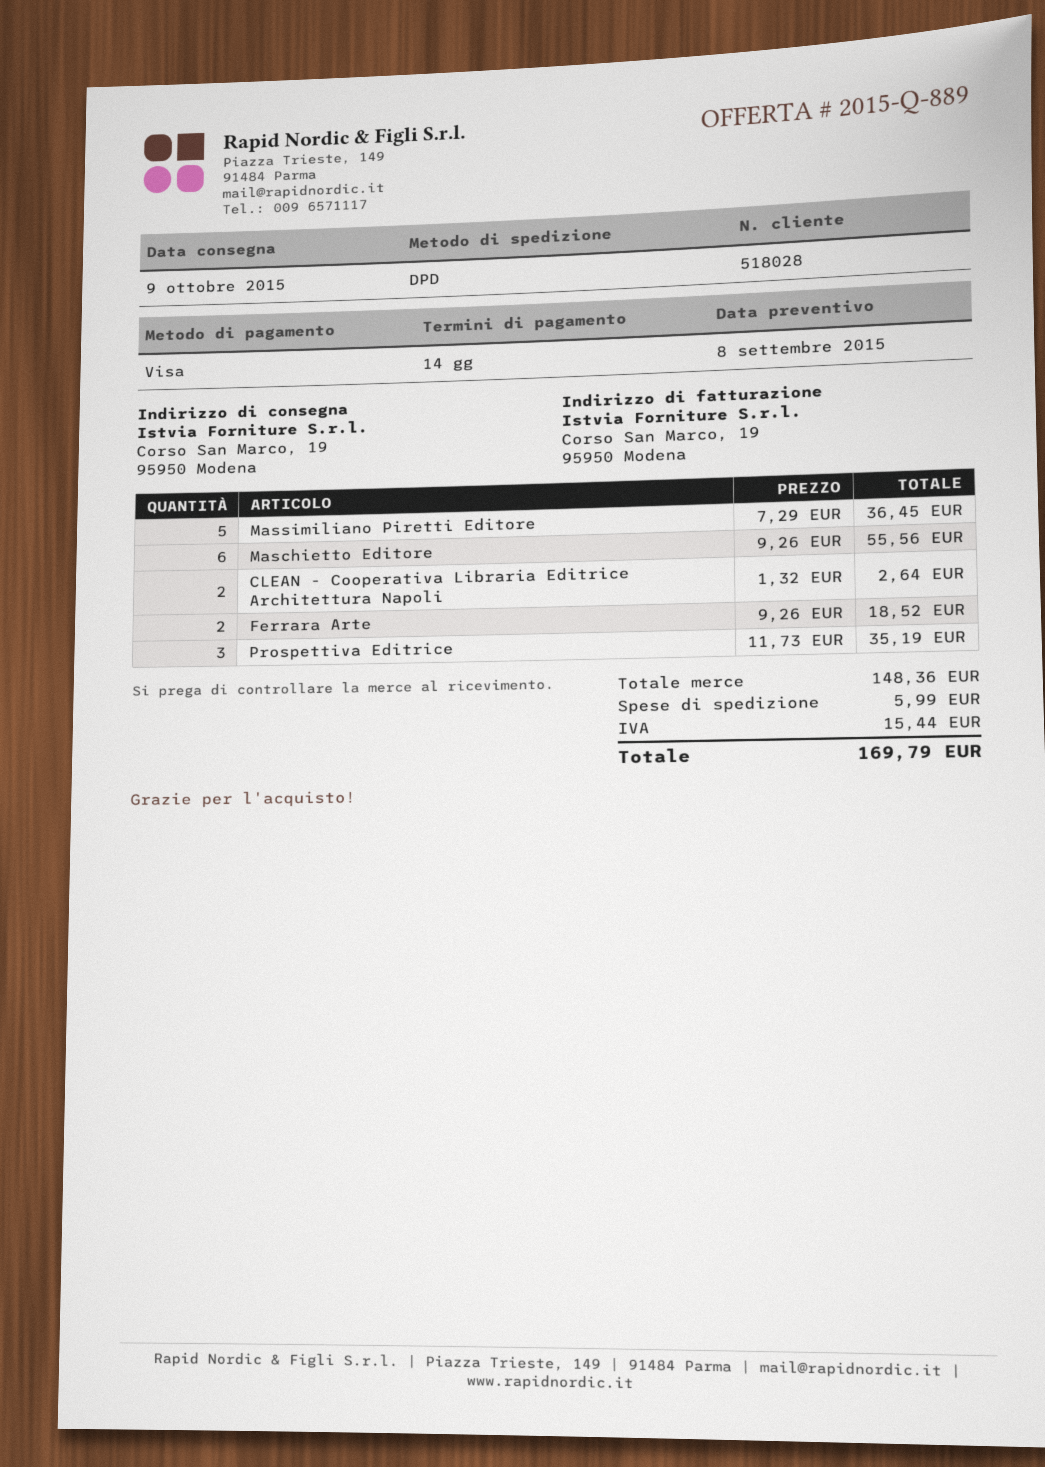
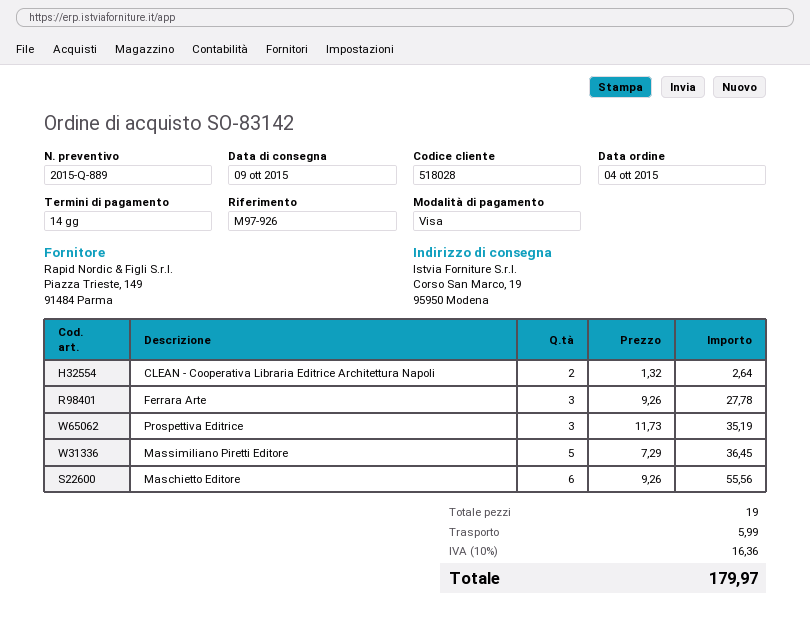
Ferrara Arte: 2 x 9.26 = 18.52 -> 3 x 9.26 = 27.78
tax: 15.44 -> 16.36
total: 169.79 -> 179.97

